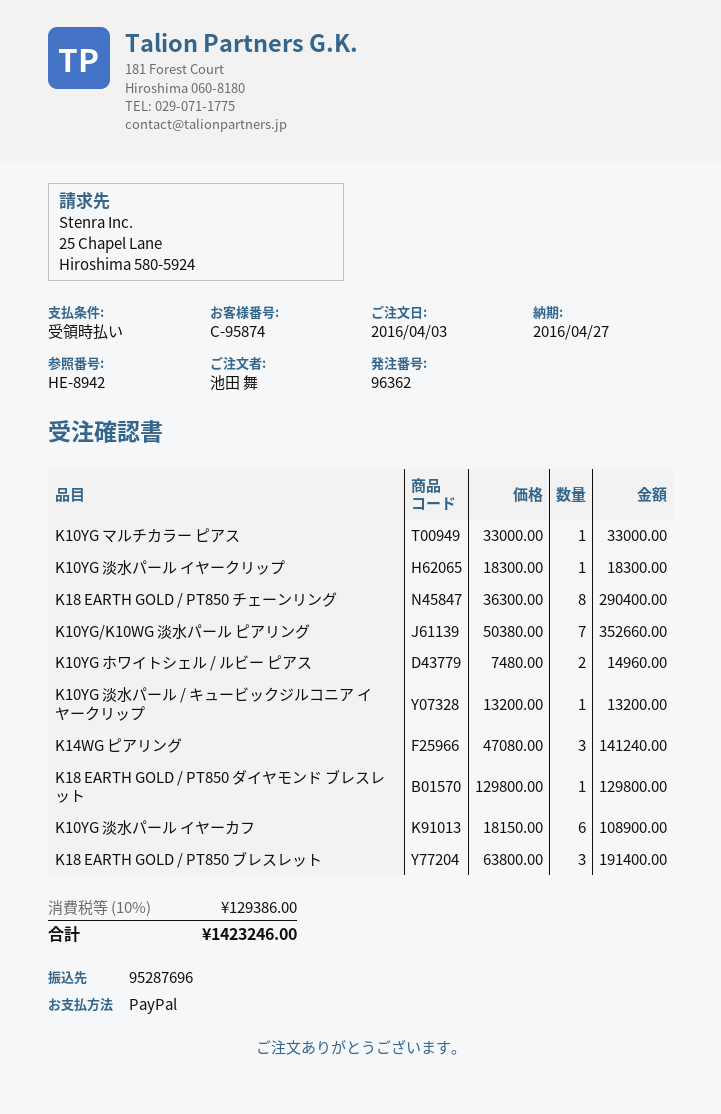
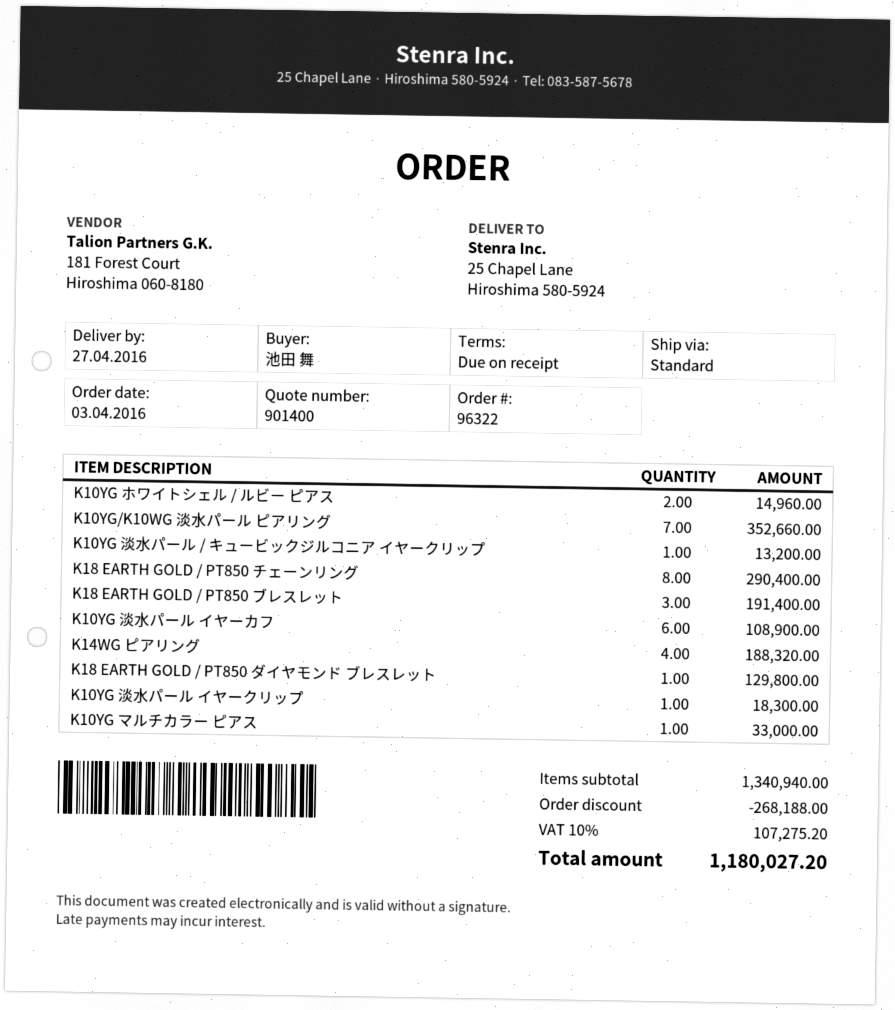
order number: 96362 -> 96322
K14WG ピアリング: 3 for 141240.00 -> 4 for 188320.00
discount: none -> 268188.00
tax: 10% = 129386.00 -> 10% = 107275.20
total: 1423246.00 -> 1180027.20

